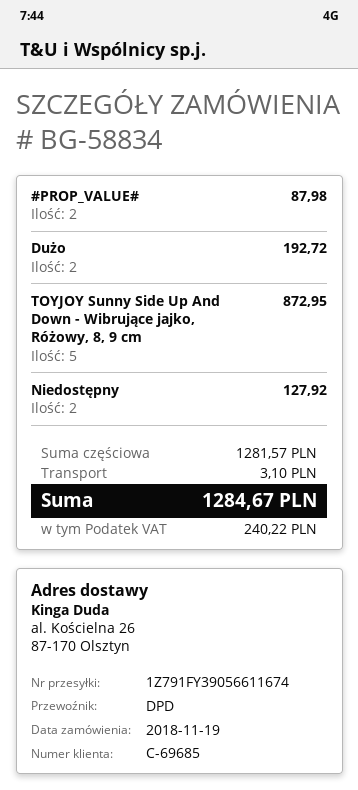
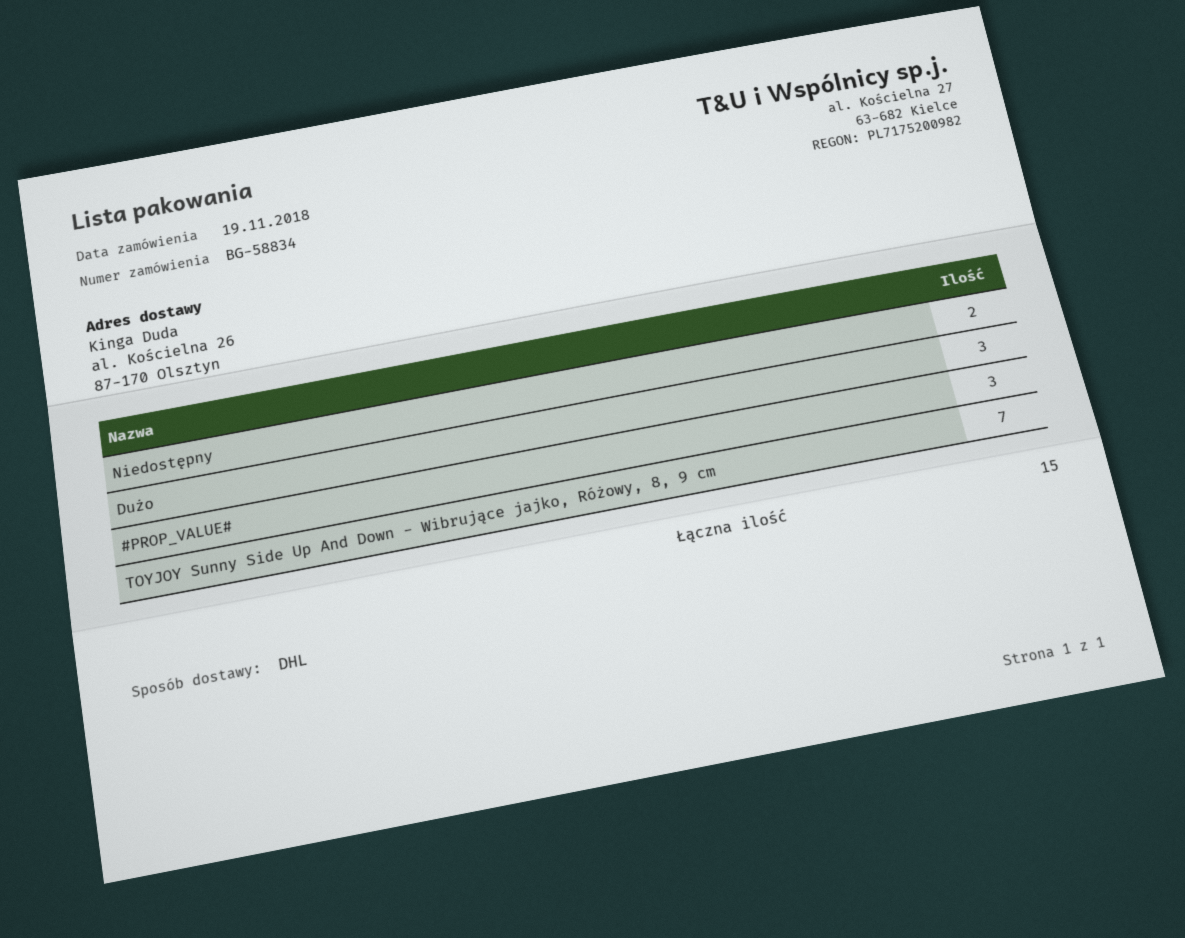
shipping method: DPD -> DHL
#PROP_VALUE#: 2 -> 3
Dużo: 2 -> 3
TOYJOY Sunny Side Up And Down - Wibrujące jajko, Różowy, 8, 9 cm: 5 -> 7

